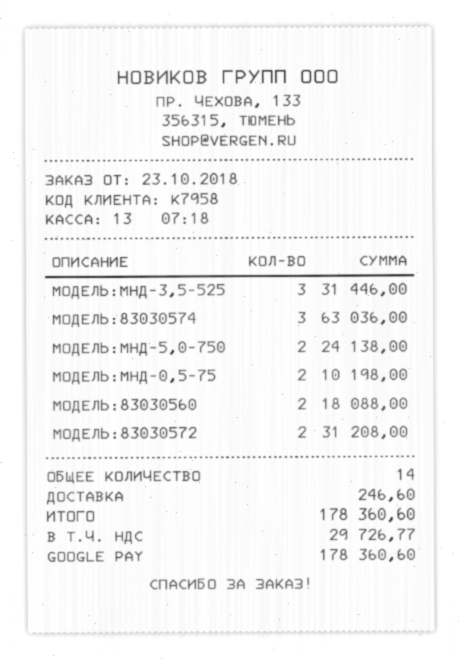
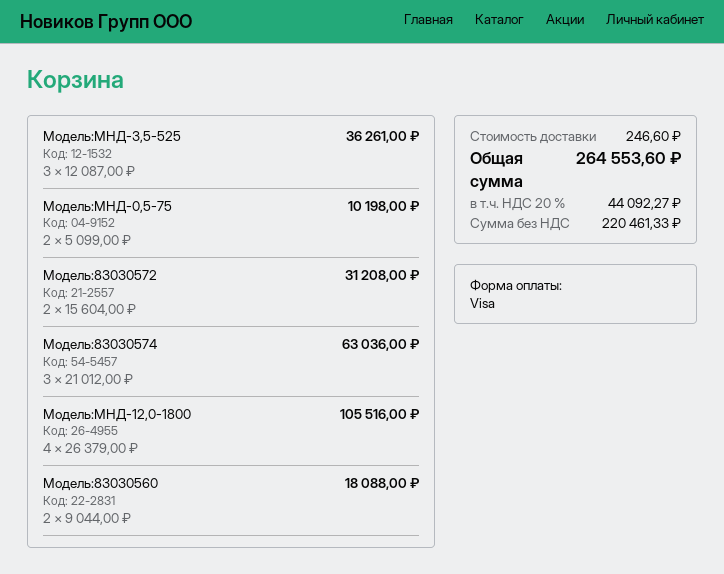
payment method: Google Pay -> Visa
МОДЕЛЬ:МНД-3,5-525: 3 for 31446.00 -> 3 for 36261.00
МОДЕЛЬ:МНД-5,0-750: 2 for 24138.00 -> none
Модель:МНД-12,0-1800: none -> 4 for 105516.00
tax: 29726.77 -> 44092.27
total: 178360.60 -> 264553.60

